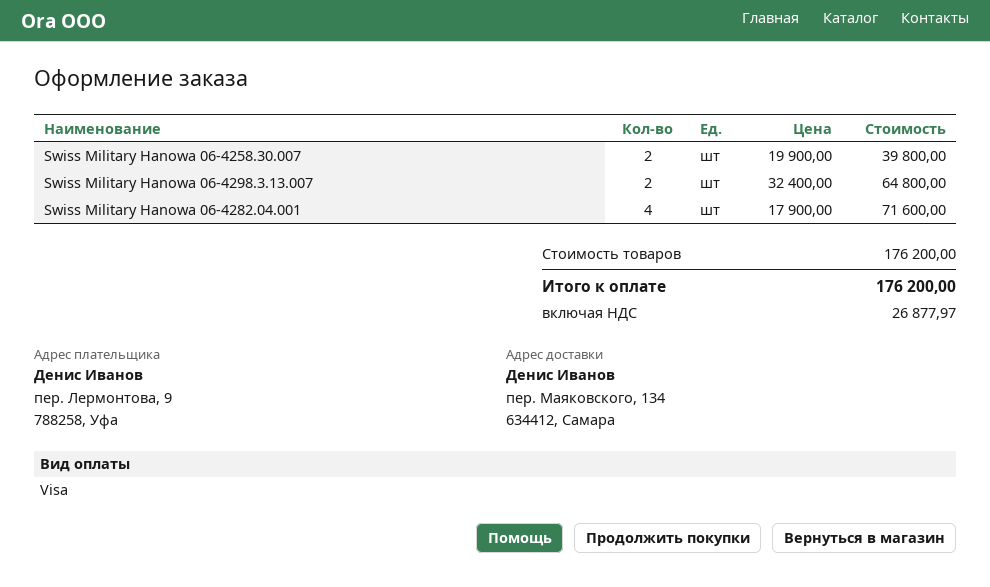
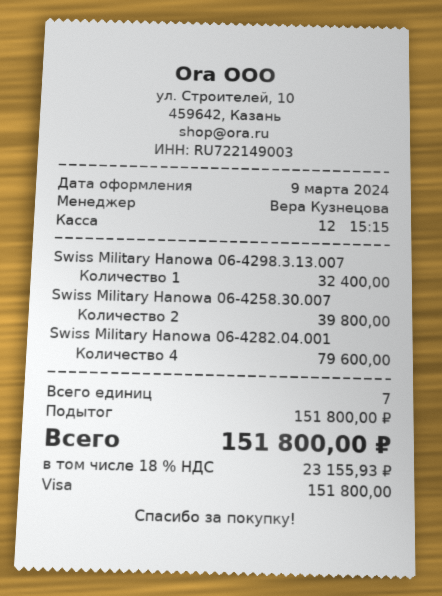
Swiss Military Hanowa 06-4298.3.13.007: 2 for 64800.00 -> 1 for 32400.00
Swiss Military Hanowa 06-4282.04.001: 4 for 71600.00 -> 4 for 79600.00
subtotal: 176200.00 -> 151800.00
tax: 26877.97 -> 23155.93
total: 176200.00 -> 151800.00

